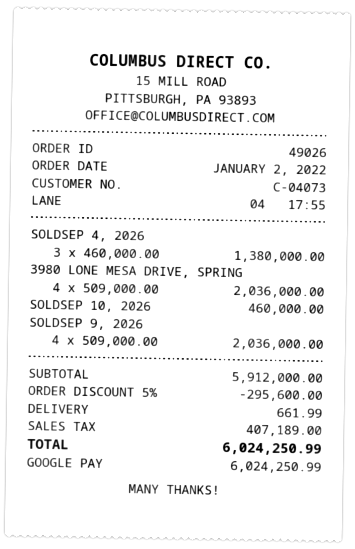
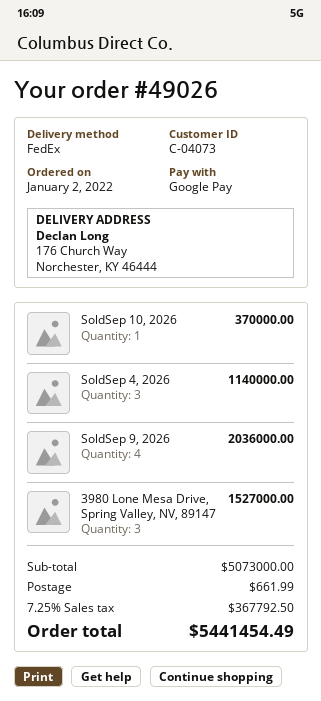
SOLDSEP 4, 2026: 3 for 1380000.00 -> 3 for 1140000.00
3980 LONE MESA DRIVE, SPRING: 4 for 2036000.00 -> 3 for 1527000.00
SOLDSEP 10, 2026: 1 for 460000.00 -> 1 for 370000.00
subtotal: 5912000.00 -> 5073000.00
discount: 5% = 295600.00 -> none
tax: 407189.00 -> 367792.50
total: 6024250.99 -> 5441454.49

